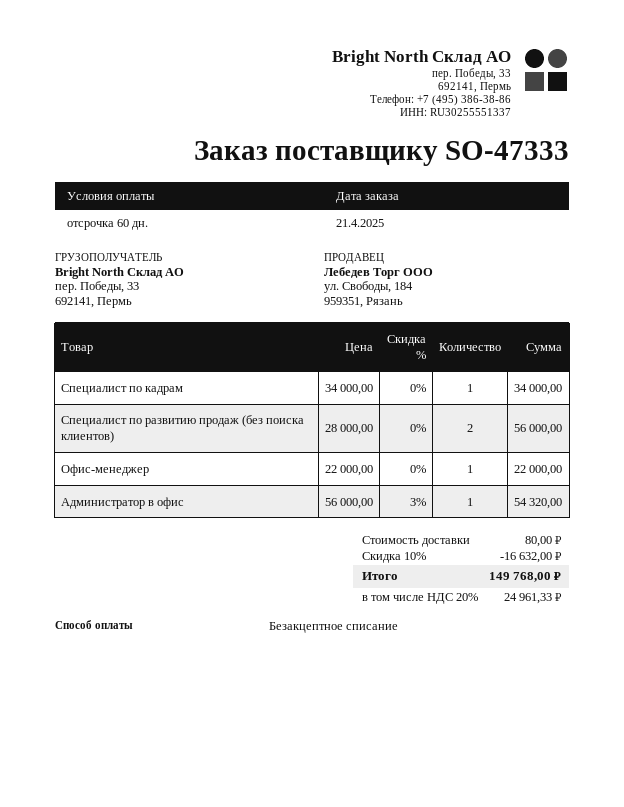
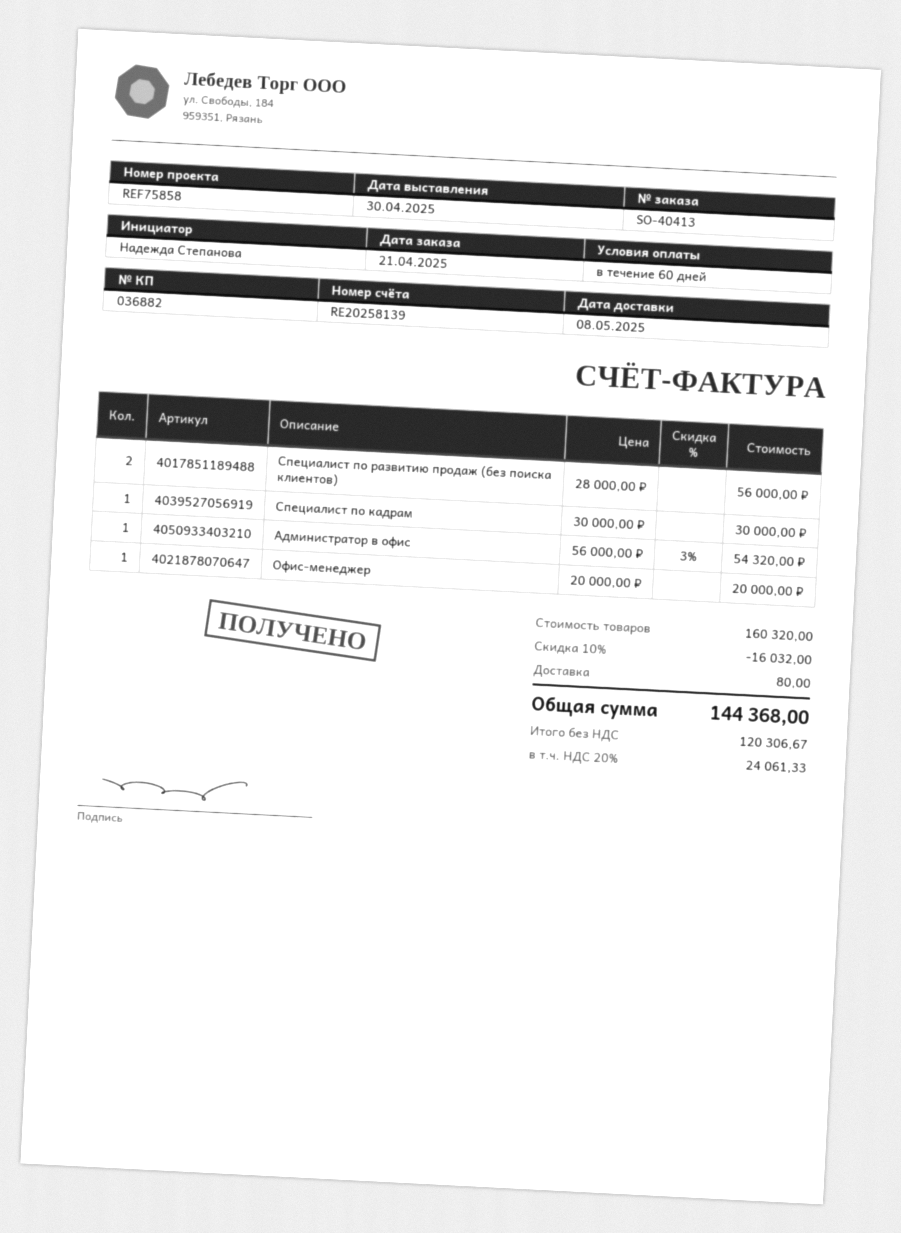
order number: SO-47333 -> SO-40413
Специалист по кадрам: 1 x 34000.00 = 34000.00 -> 1 x 30000.00 = 30000.00
Офис-менеджер: 1 x 22000.00 = 22000.00 -> 1 x 20000.00 = 20000.00
discount: 10% = 16632.00 -> 10% = 16032.00
tax: 20% = 24961.33 -> 20% = 24061.33
total: 149768.00 -> 144368.00

